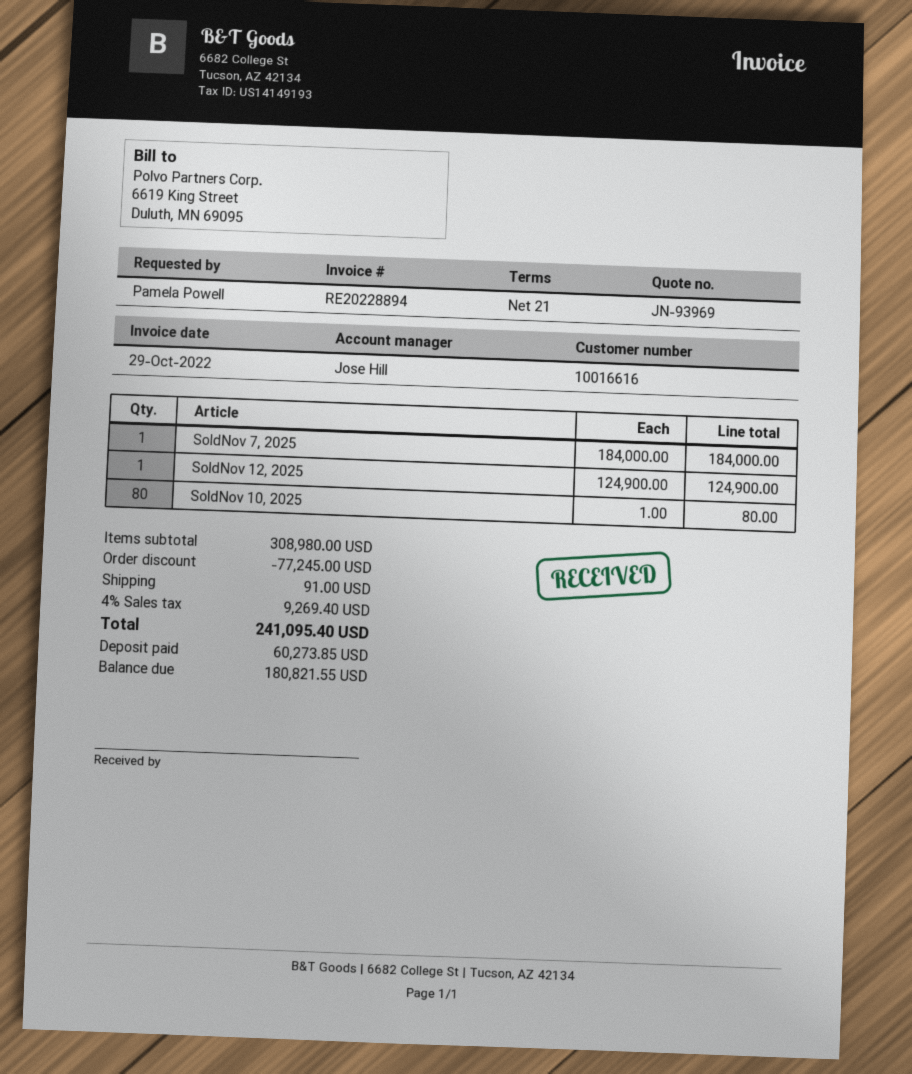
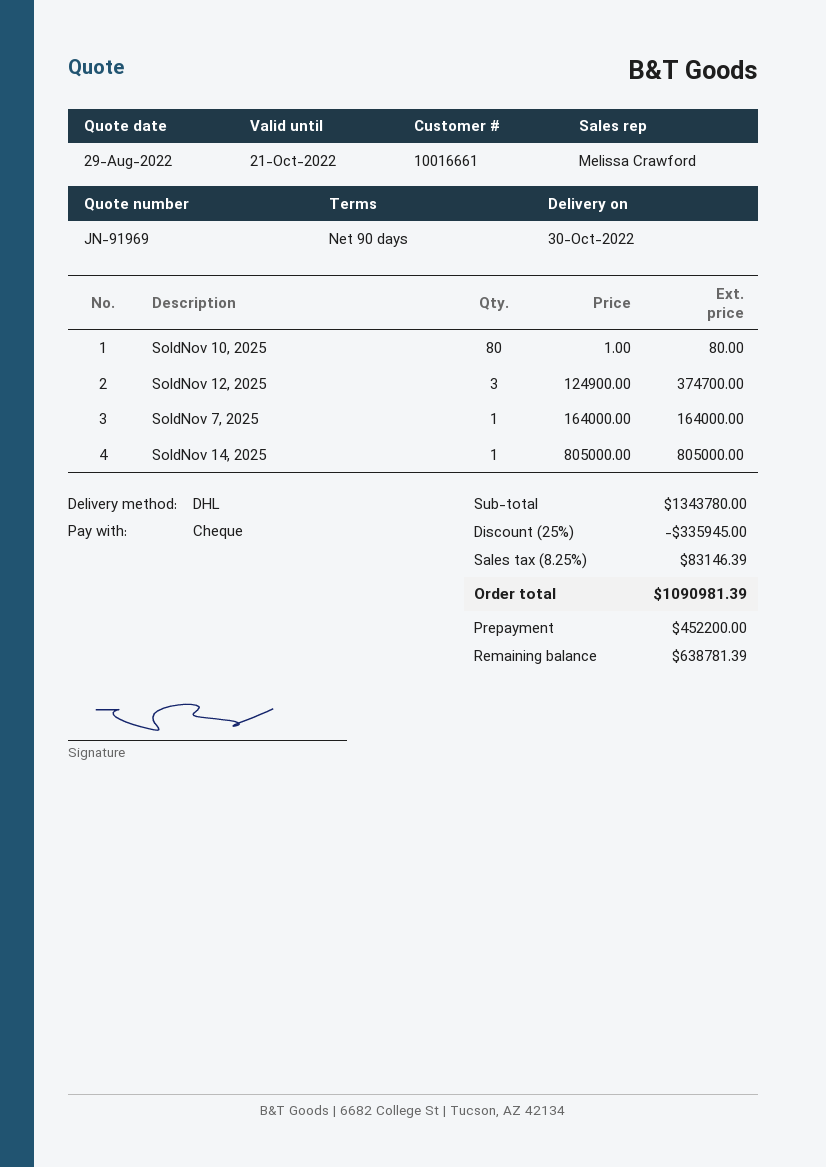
quote number: JN-93969 -> JN-91969
payment terms: 21 days -> 90 days
customer number: 10016616 -> 10016661
sales rep: Jose Hill -> Melissa Crawford
SoldNov 7, 2025: 1 x 184000.00 = 184000.00 -> 1 x 164000.00 = 164000.00
SoldNov 12, 2025: 1 x 124900.00 = 124900.00 -> 3 x 124900.00 = 374700.00
SoldNov 14, 2025: none -> 1 x 805000.00 = 805000.00
subtotal: 308980.00 -> 1343780.00
discount: 77245.00 -> 335945.00
shipping: 91.00 -> none
tax: 4% = 9269.40 -> 8.25% = 83146.39
total: 241095.40 -> 1090981.39
deposit: 60273.85 -> 452200.00
balance: 180821.55 -> 638781.39

